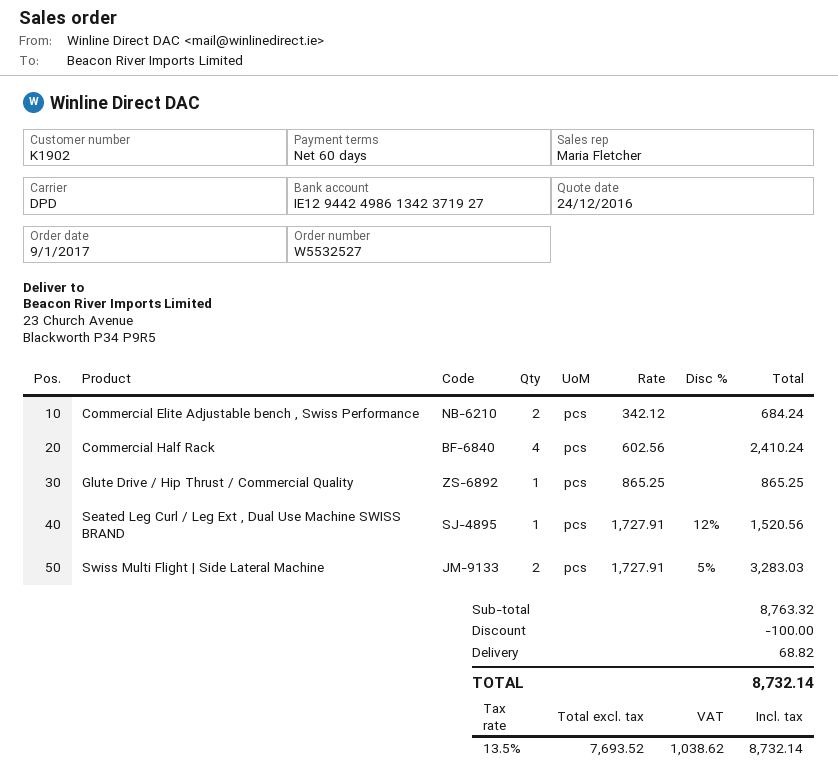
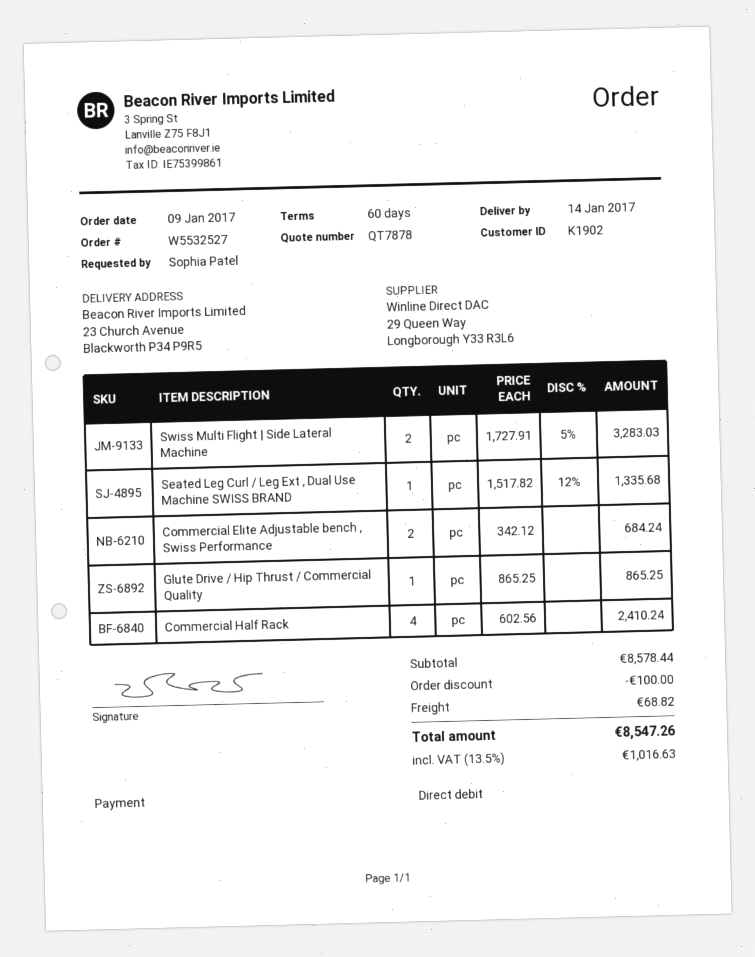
Seated Leg Curl / Leg Ext , Dual Use Machine SWISS BRAND: 1 x 1727.91 - 12% = 1520.56 -> 1 x 1517.82 - 12% = 1335.68
subtotal: 8763.32 -> 8578.44
tax: 13.5% = 1038.62 -> 13.5% = 1016.63
total: 8732.14 -> 8547.26

